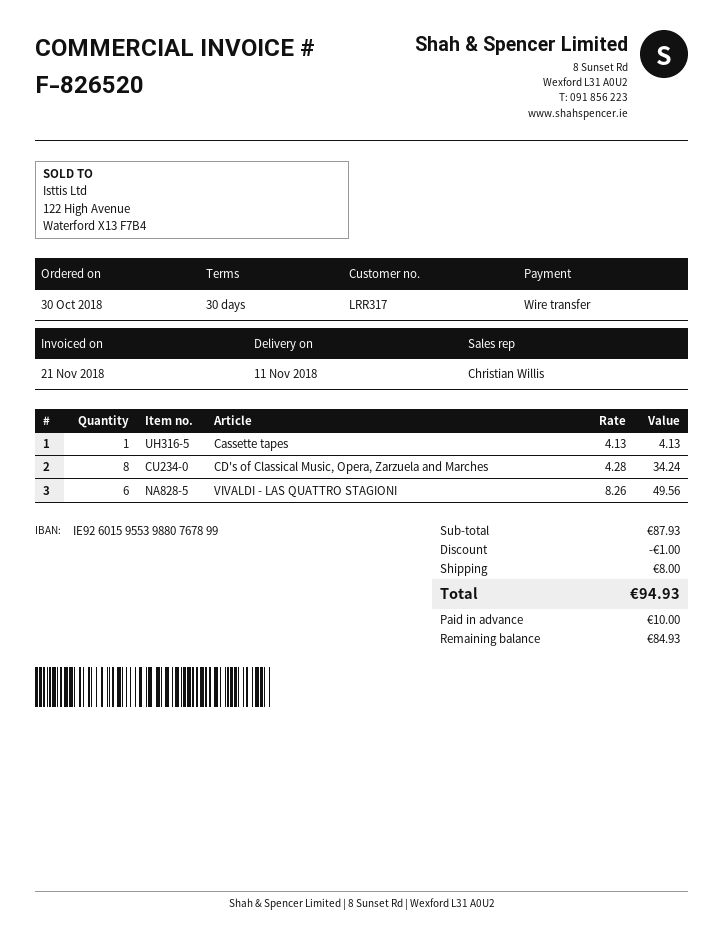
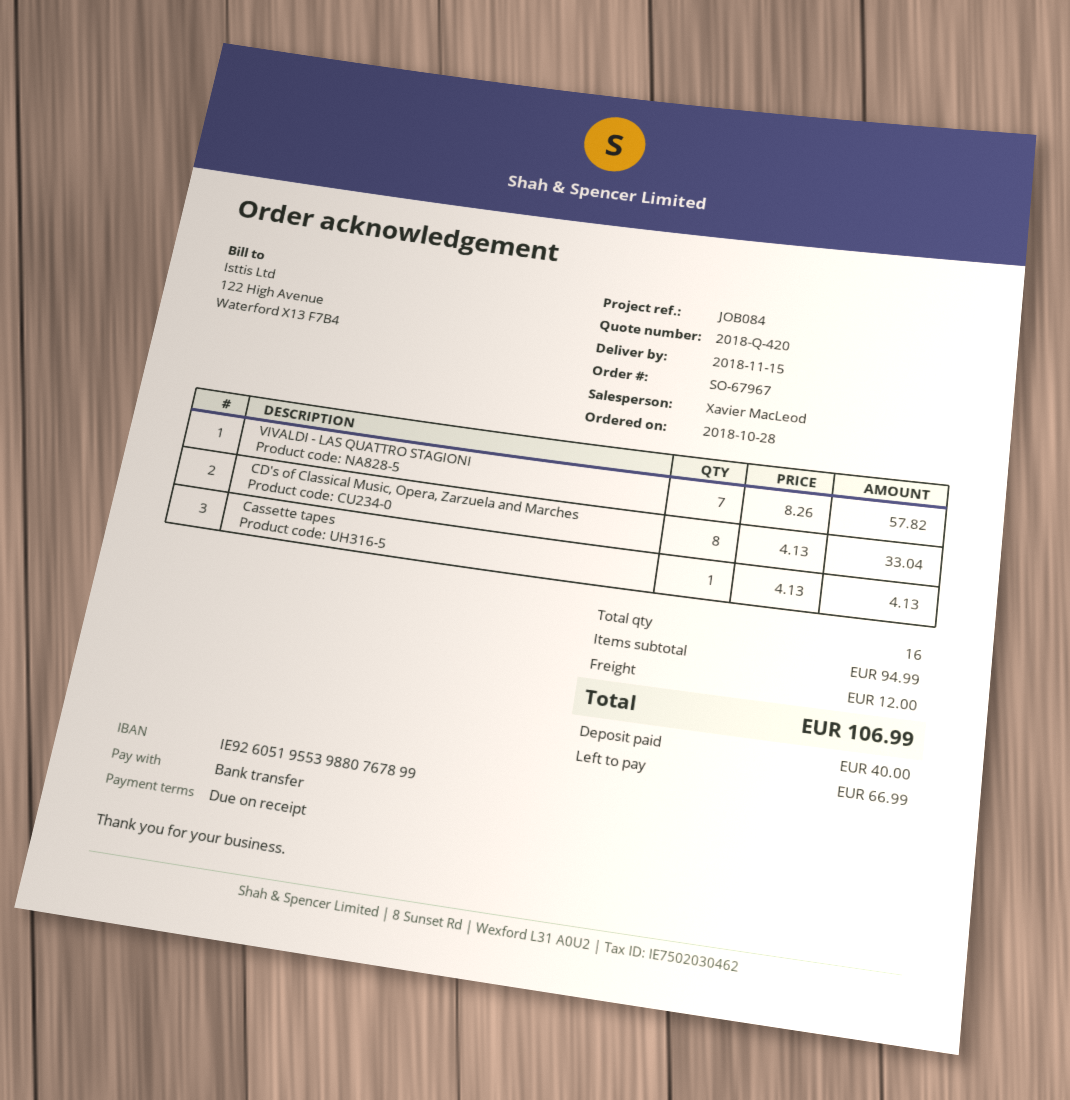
order date: 2018-10-30 -> 2018-10-28
delivery date: 2018-11-11 -> 2018-11-15
payment terms: 30 days -> on receipt
sales rep: Christian Willis -> Xavier MacLeod
bank account: IE92601595539880767899 -> IE92605195539880767899
CD's of Classical Music, Opera, Zarzuela and Marches: 8 x 4.28 = 34.24 -> 8 x 4.13 = 33.04
VIVALDI - LAS QUATTRO STAGIONI: 6 x 8.26 = 49.56 -> 7 x 8.26 = 57.82
subtotal: 87.93 -> 94.99
discount: 1.00 -> none
shipping: 8.00 -> 12.00
total: 94.93 -> 106.99
deposit: 10.00 -> 40.00
balance: 84.93 -> 66.99

